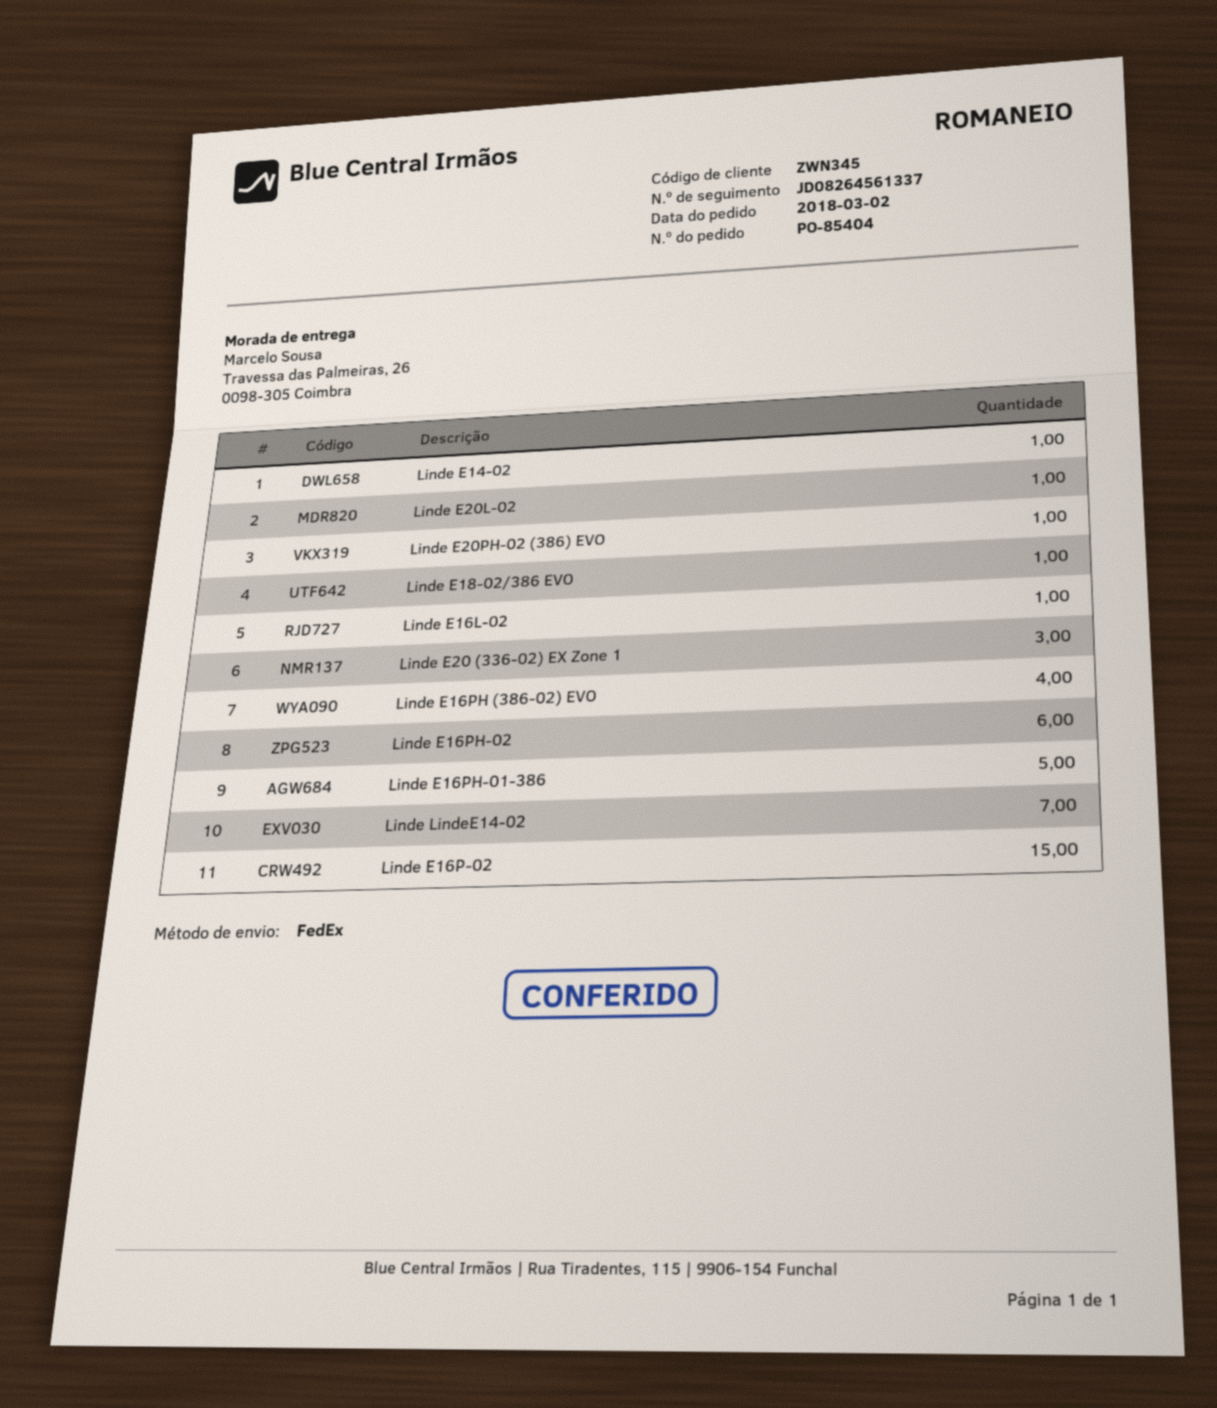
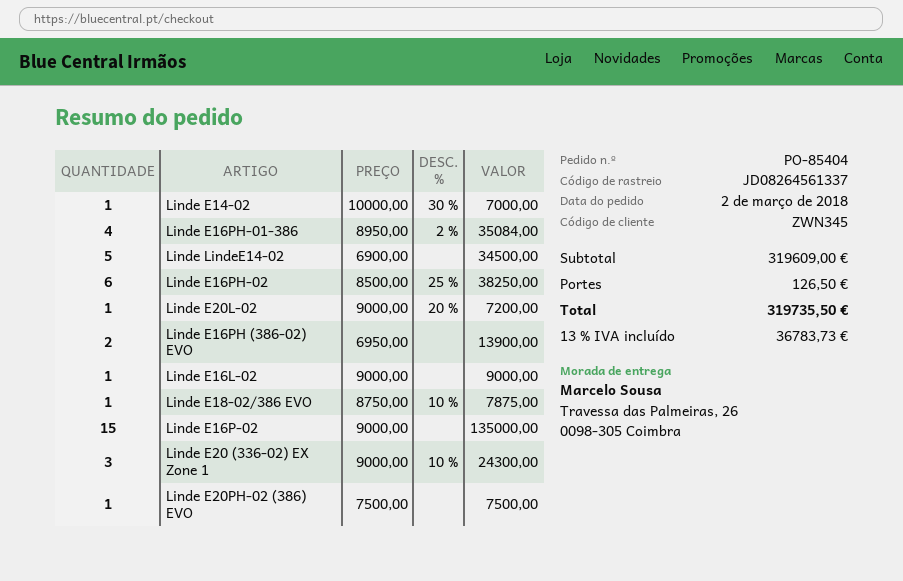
Linde E16PH (386-02) EVO: 4 -> 2
Linde E16PH-01-386: 5 -> 4
Linde LindeE14-02: 7 -> 5

